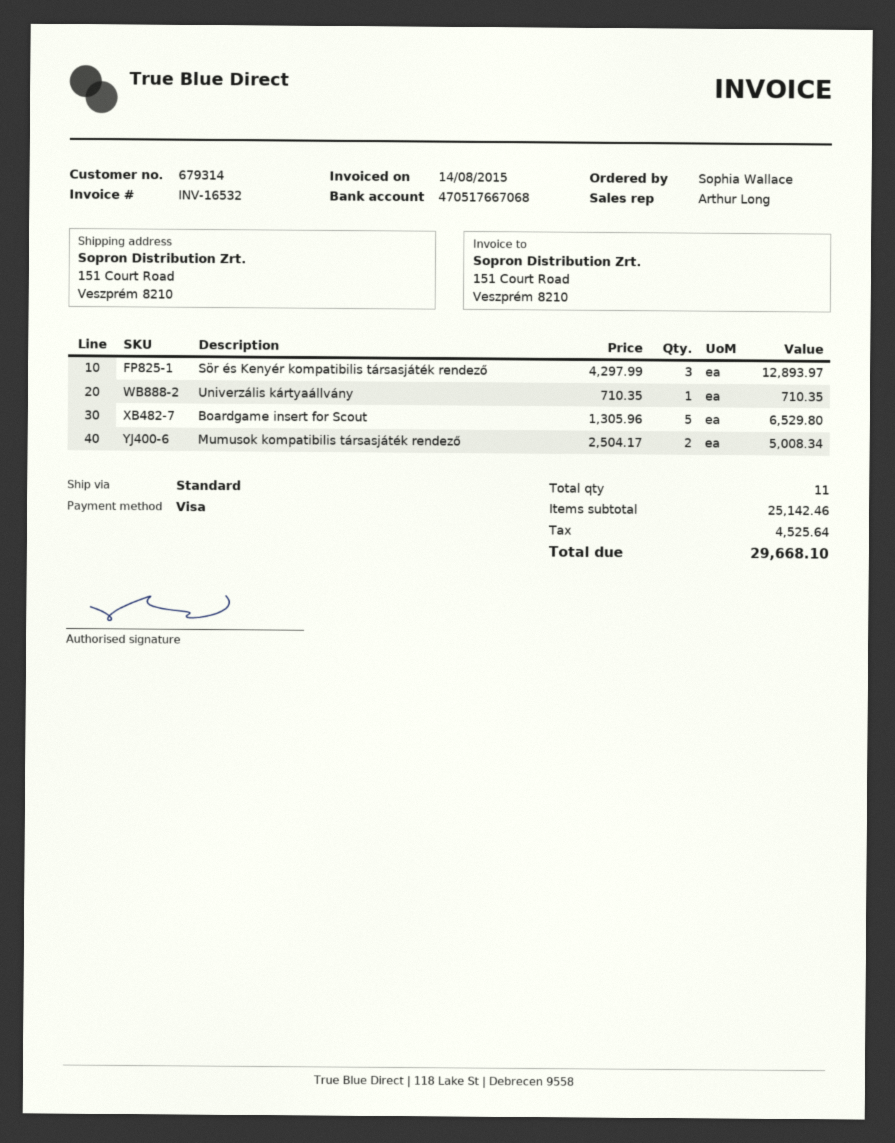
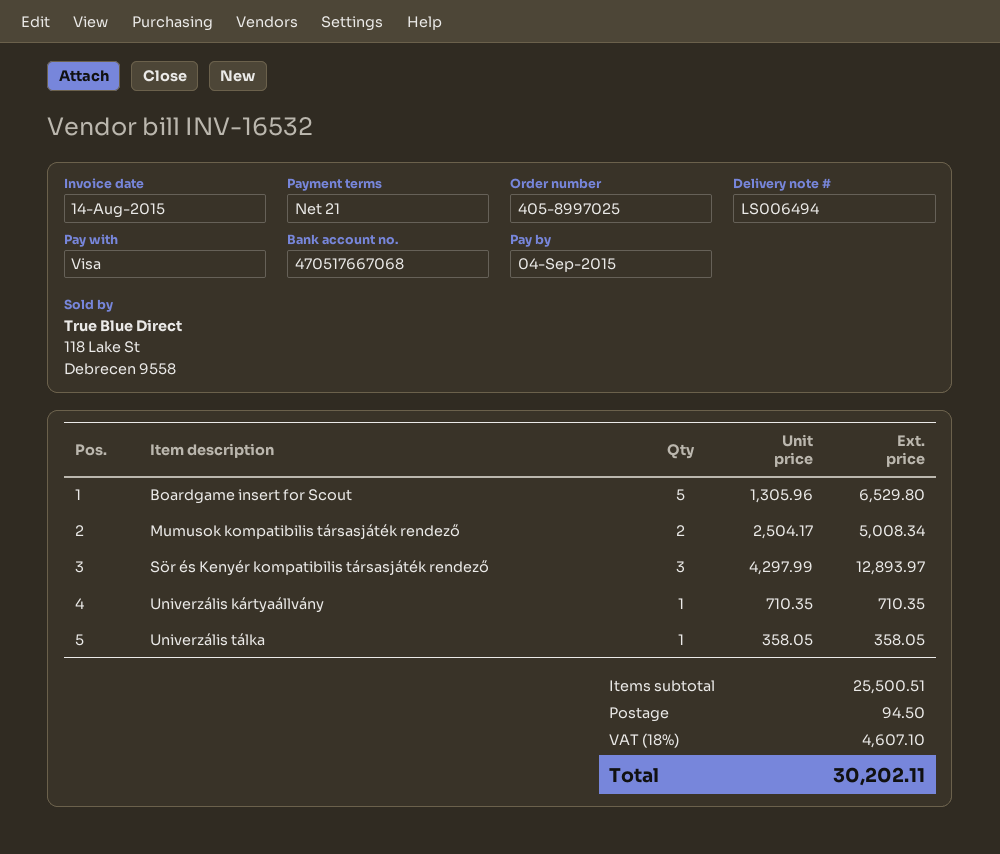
Univerzális tálka: none -> 1 x 358.05 = 358.05
subtotal: 25142.46 -> 25500.51
shipping: none -> 94.50
tax: 4525.64 -> 4607.10
total: 29668.10 -> 30202.11

